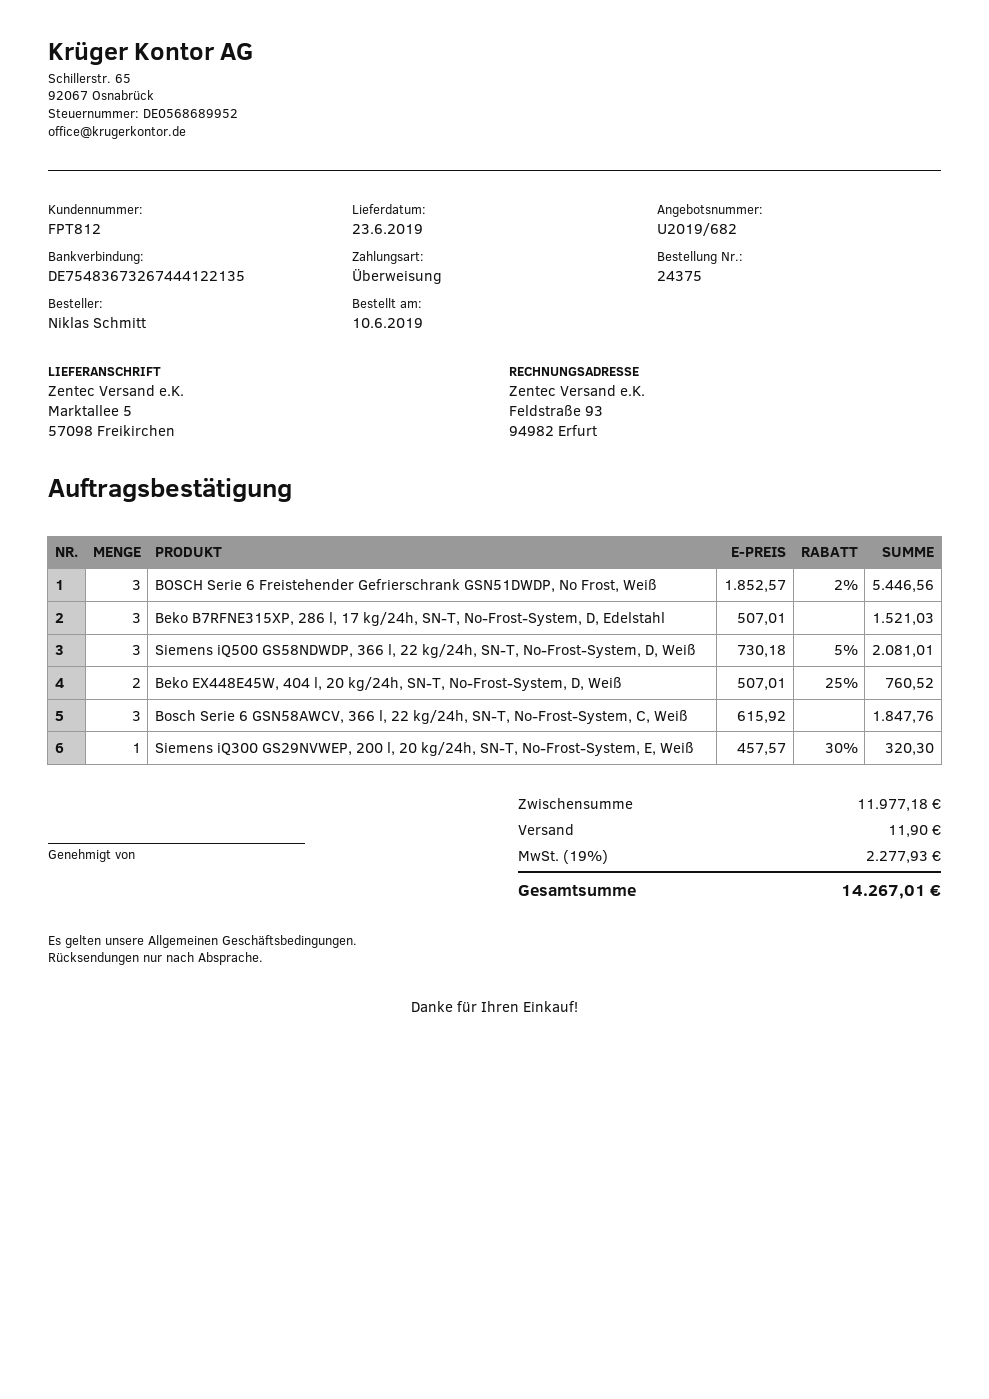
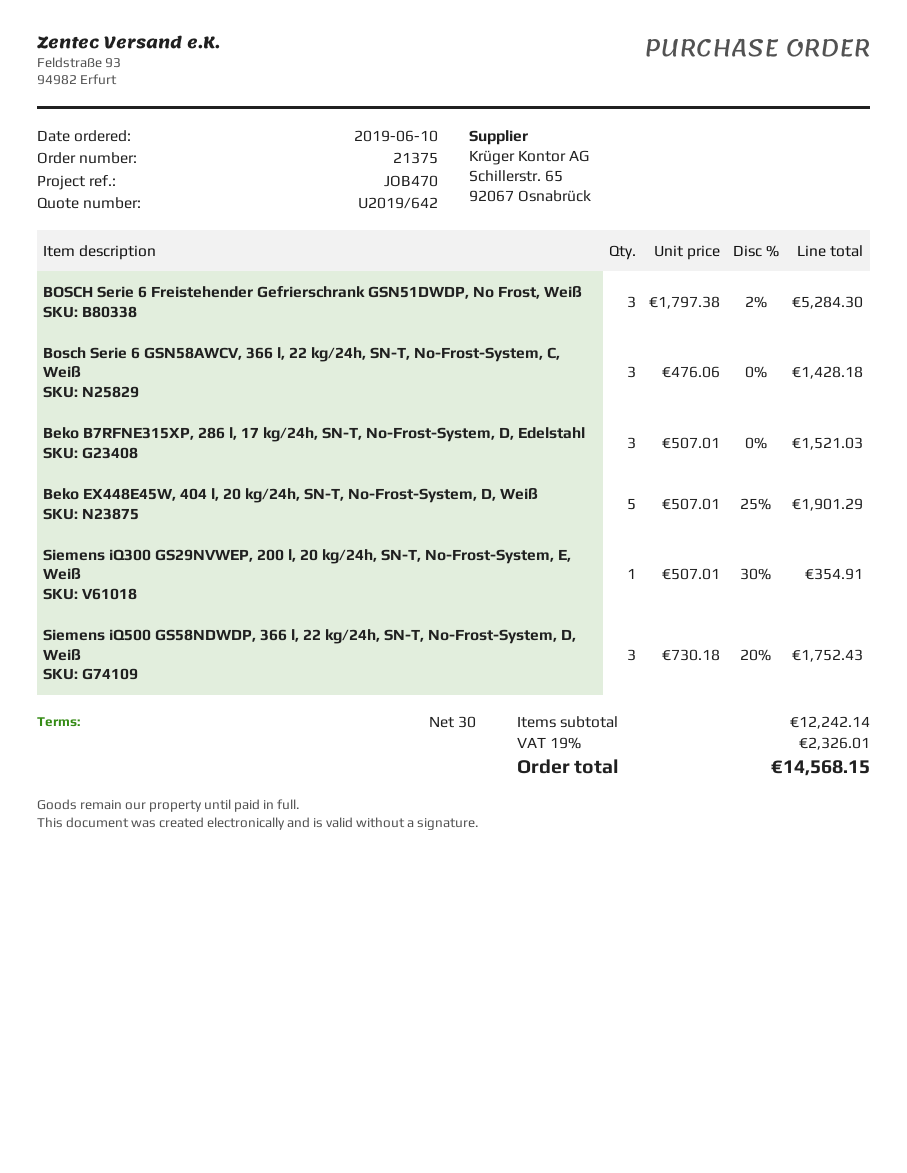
quote number: U2019/682 -> U2019/642
order number: 24375 -> 21375
BOSCH Serie 6 Freistehender Gefrierschrank GSN51DWDP, No Frost, Weiß: 3 x 1852.57 - 2% = 5446.56 -> 3 x 1797.38 - 2% = 5284.30
Siemens iQ500 GS58NDWDP, 366 l, 22 kg/24h, SN-T, No-Frost-System, D, Weiß: 3 x 730.18 - 5% = 2081.01 -> 3 x 730.18 - 20% = 1752.43
Beko EX448E45W, 404 l, 20 kg/24h, SN-T, No-Frost-System, D, Weiß: 2 x 507.01 - 25% = 760.52 -> 5 x 507.01 - 25% = 1901.29
Bosch Serie 6 GSN58AWCV, 366 l, 22 kg/24h, SN-T, No-Frost-System, C, Weiß: 3 x 615.92 = 1847.76 -> 3 x 476.06 = 1428.18
Siemens iQ300 GS29NVWEP, 200 l, 20 kg/24h, SN-T, No-Frost-System, E, Weiß: 1 x 457.57 - 30% = 320.30 -> 1 x 507.01 - 30% = 354.91
subtotal: 11977.18 -> 12242.14
shipping: 11.90 -> none
tax: 19% = 2277.93 -> 19% = 2326.01
total: 14267.01 -> 14568.15

